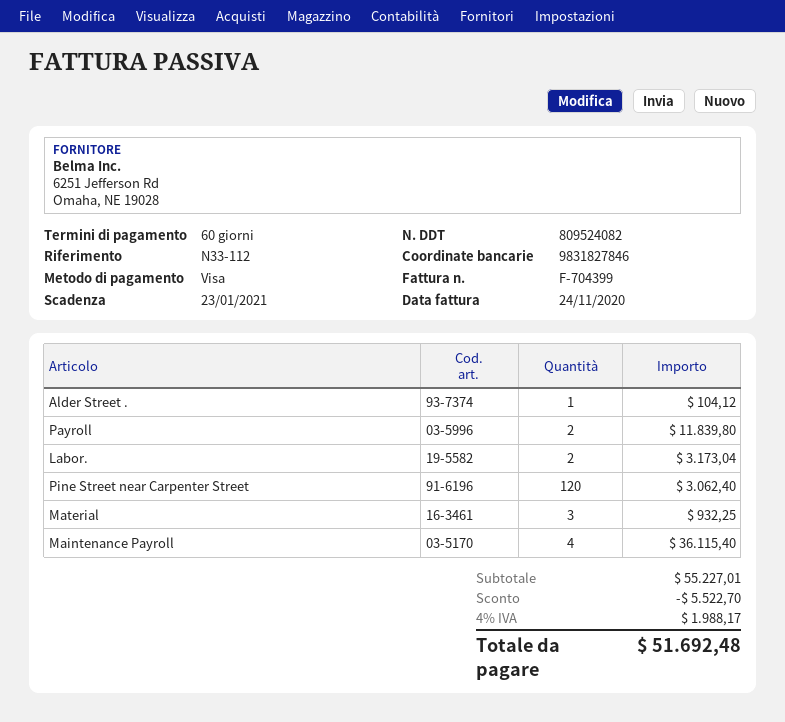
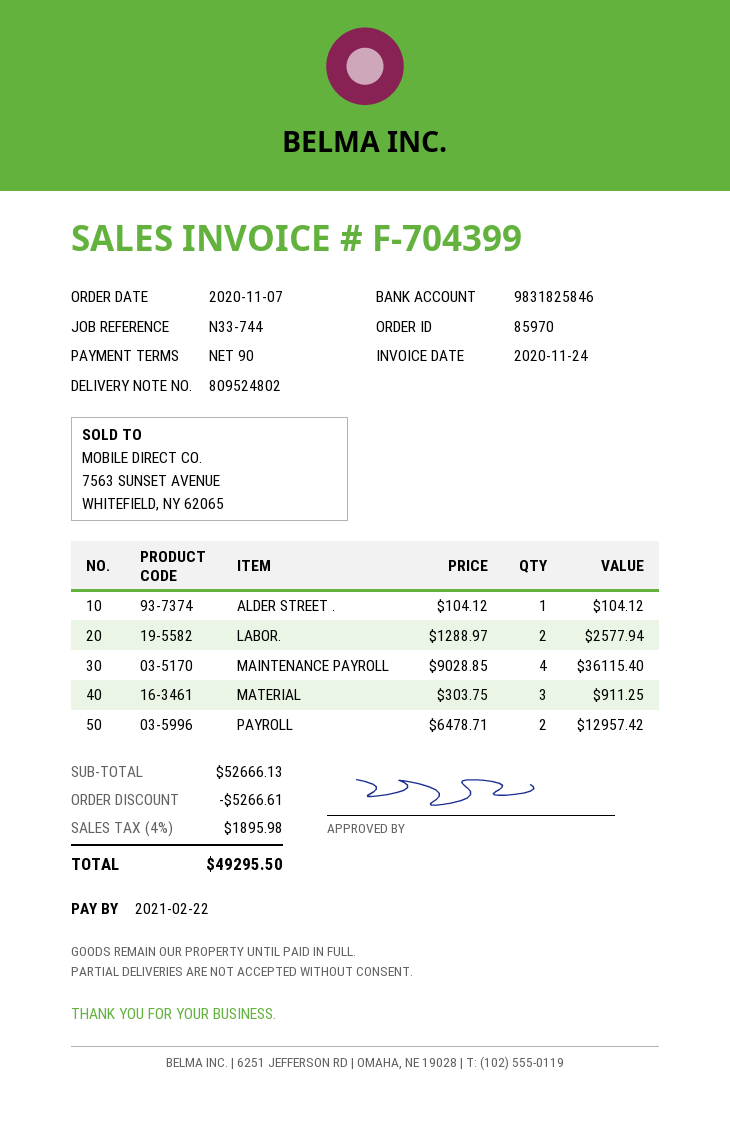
delivery note number: 809524082 -> 809524802
payment terms: 60 days -> 90 days
due date: 2021-01-23 -> 2021-02-22
reference: N33-112 -> N33-744
bank account: 9831827846 -> 9831825846
Payroll: 2 for 11839.80 -> 2 for 12957.42
Labor.: 2 for 3173.04 -> 2 for 2577.94
Pine Street near Carpenter Street: 120 for 3062.40 -> none
Material: 3 for 932.25 -> 3 for 911.25
subtotal: 55227.01 -> 52666.13
discount: 5522.70 -> 5266.61
tax: 4% = 1988.17 -> 4% = 1895.98
total: 51692.48 -> 49295.50

